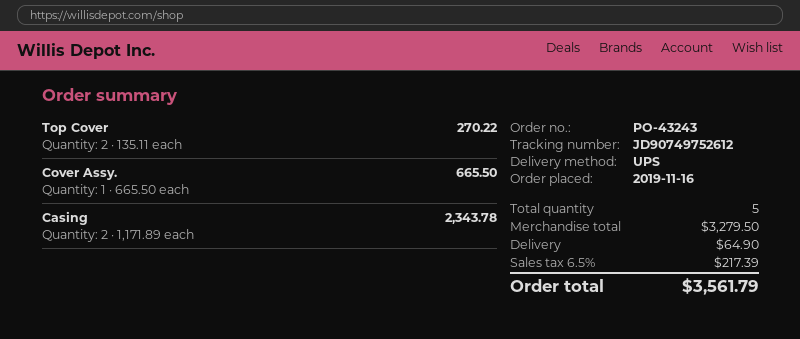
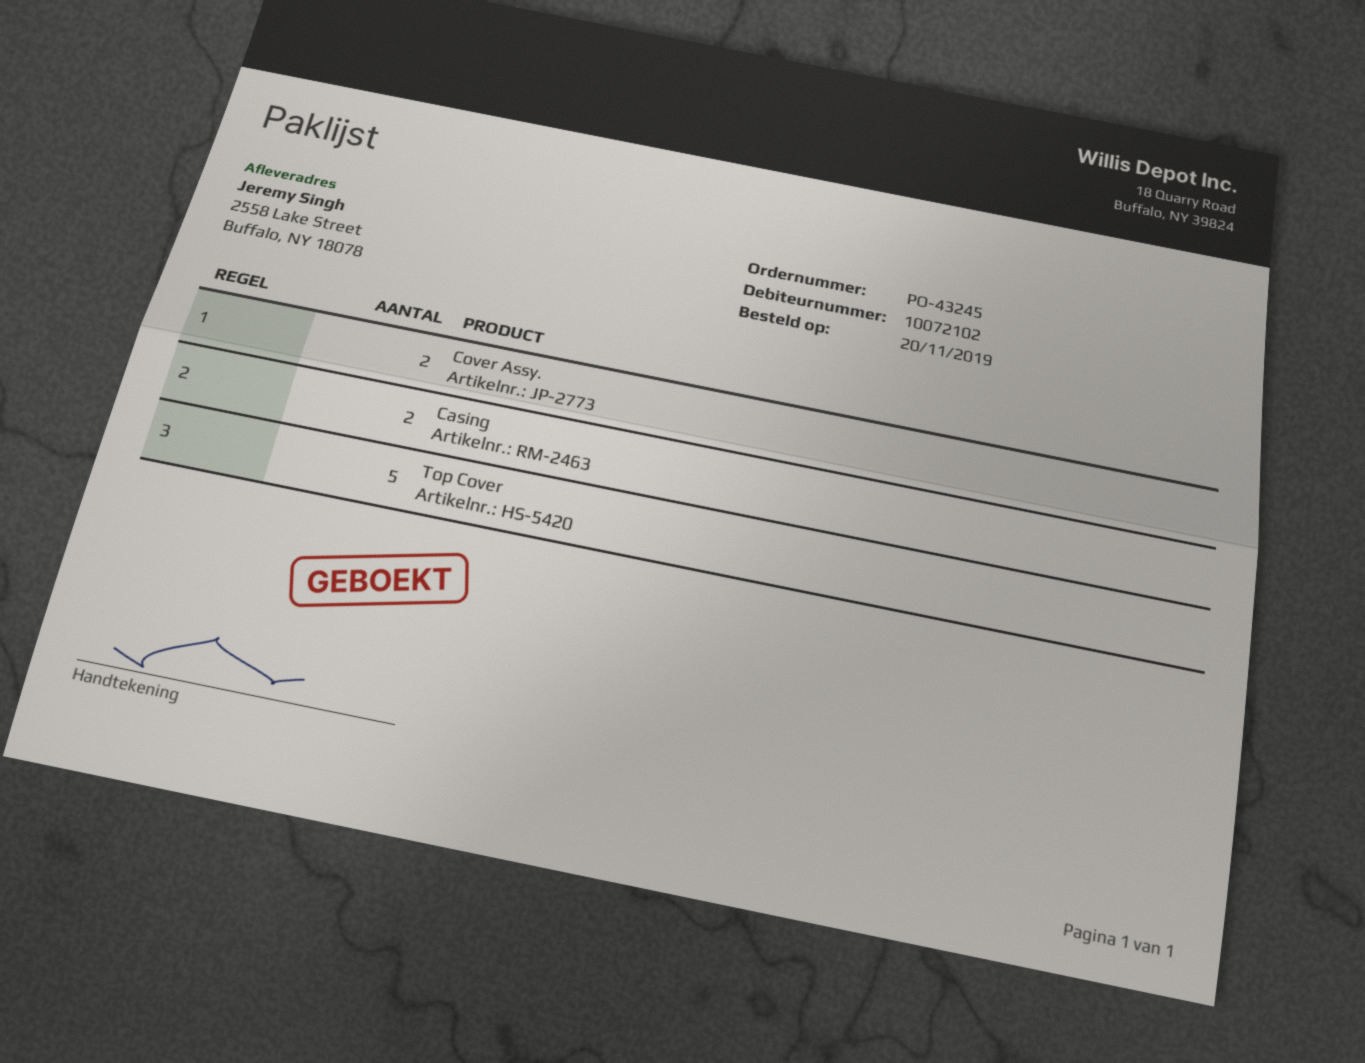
order number: PO-43243 -> PO-43245
order date: 2019-11-16 -> 2019-11-20
Top Cover: 2 -> 5
Cover Assy.: 1 -> 2

